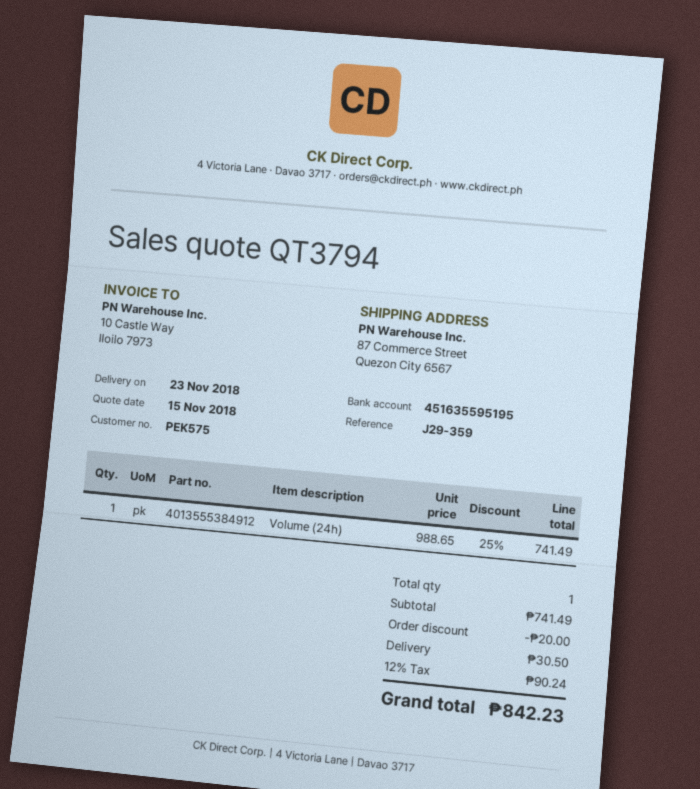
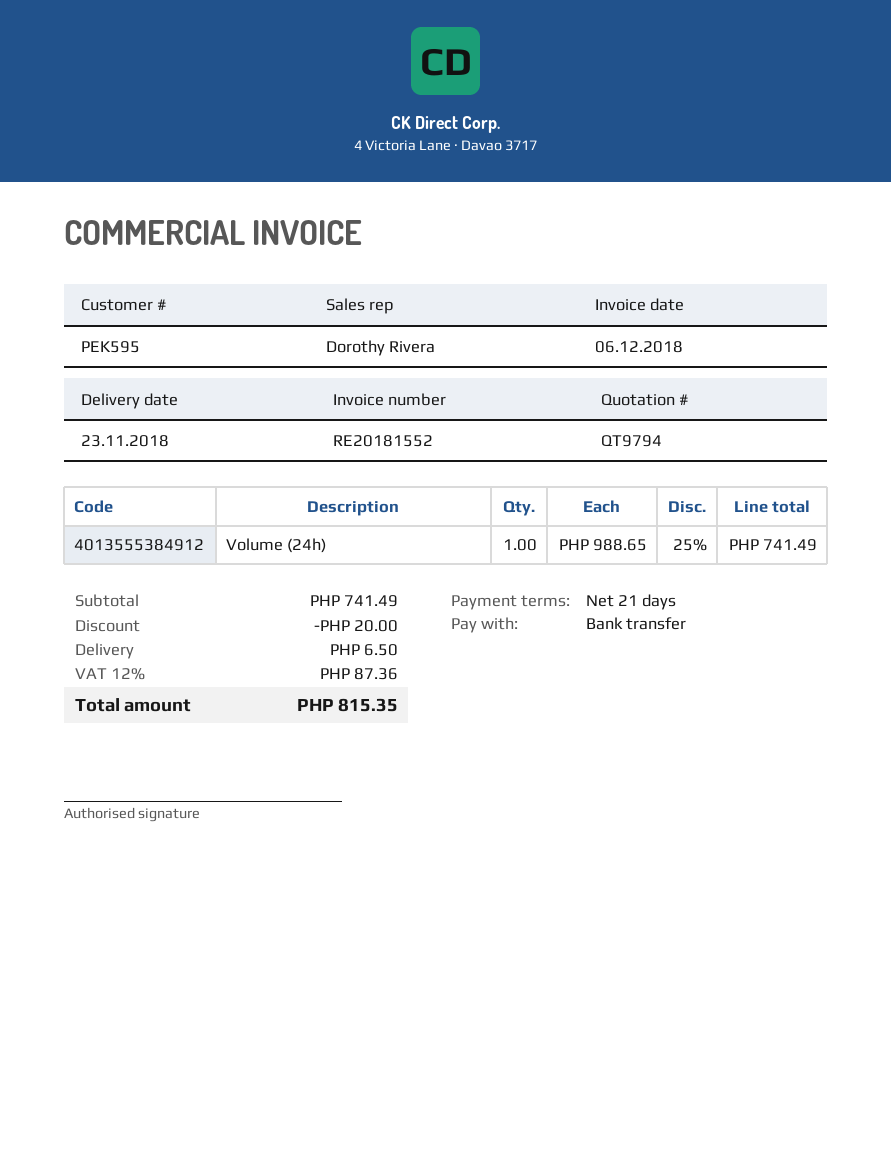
quote number: QT3794 -> QT9794
customer number: PEK575 -> PEK595
shipping: 30.50 -> 6.50
tax: 12% = 90.24 -> 12% = 87.36
total: 842.23 -> 815.35

